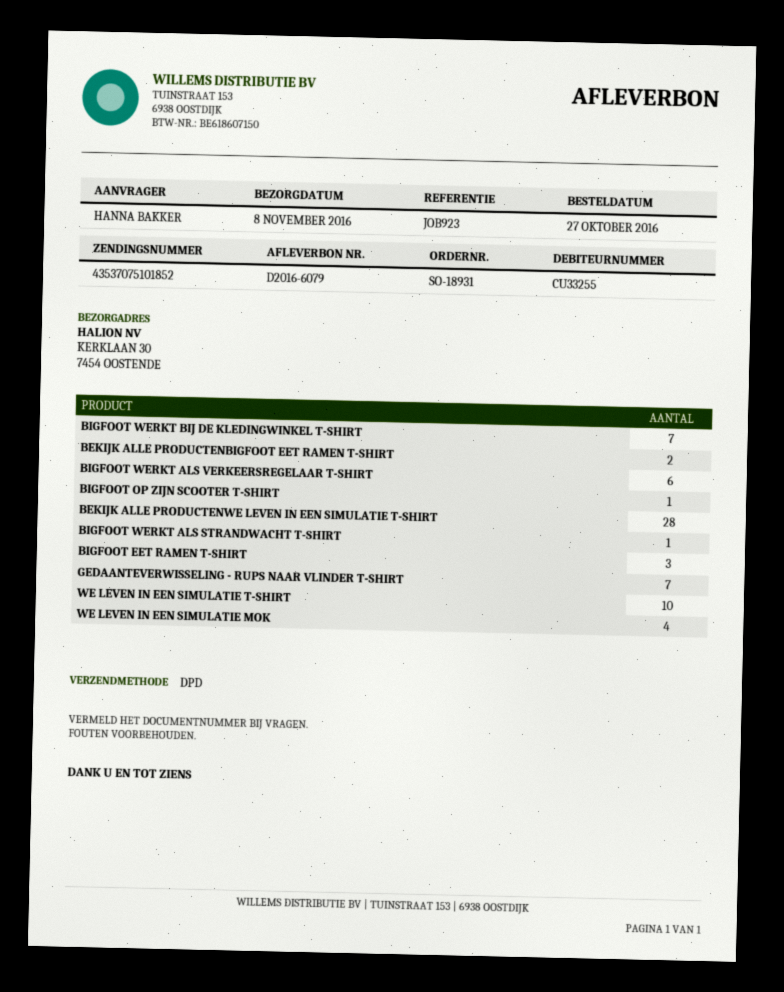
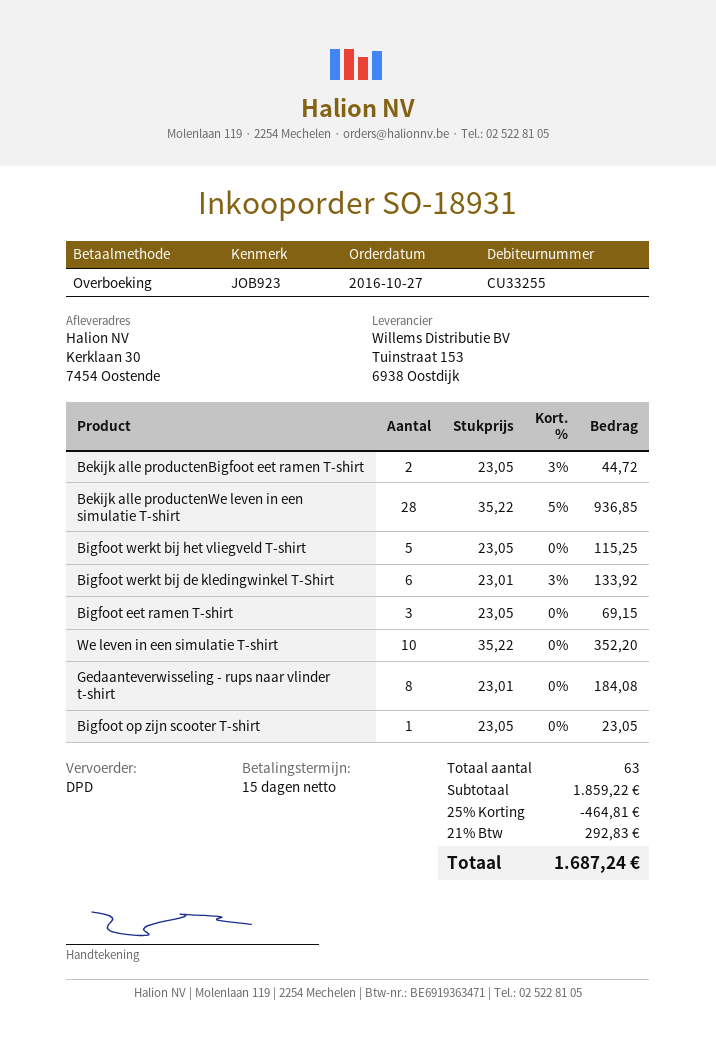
BIGFOOT WERKT BIJ DE KLEDINGWINKEL T-SHIRT: 7 -> 6
BIGFOOT WERKT ALS VERKEERSREGELAAR T-SHIRT: 6 -> none
BIGFOOT WERKT ALS STRANDWACHT T-SHIRT: 1 -> none
GEDAANTEVERWISSELING - RUPS NAAR VLINDER T-SHIRT: 7 -> 8
WE LEVEN IN EEN SIMULATIE MOK: 4 -> none
Bigfoot werkt bij het vliegveld T-shirt: none -> 5

